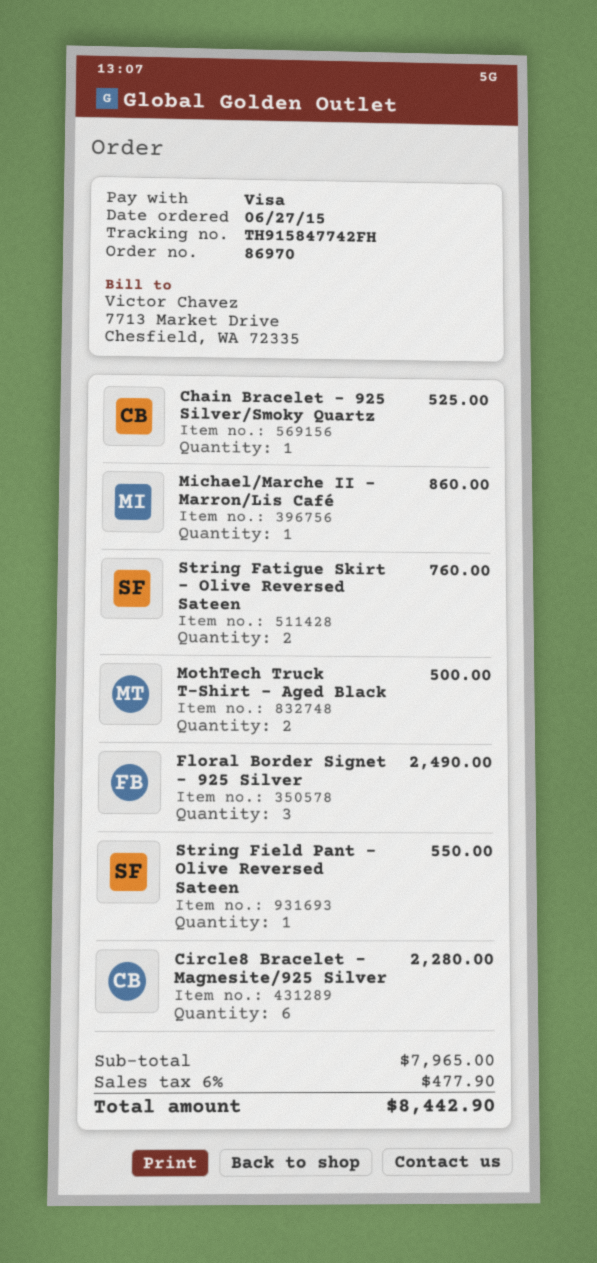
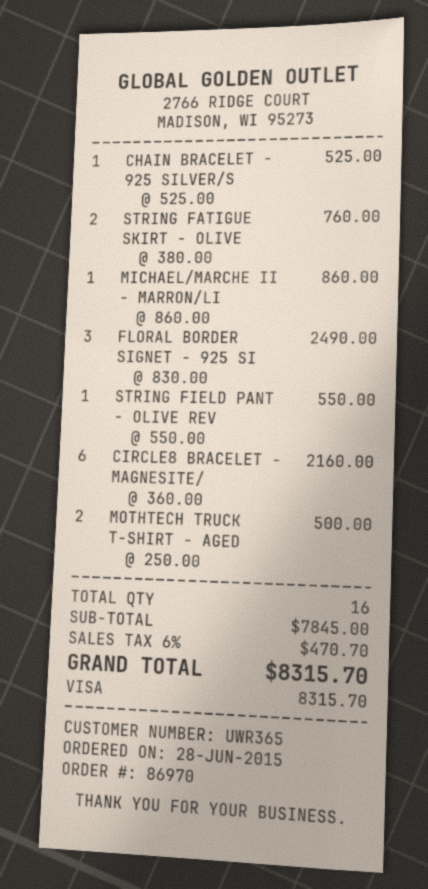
order date: 2015-06-27 -> 2015-06-28
Circle8 Bracelet - Magnesite/925 Silver: 6 for 2280.00 -> 6 for 2160.00
subtotal: 7965.00 -> 7845.00
tax: 6% = 477.90 -> 6% = 470.70
total: 8442.90 -> 8315.70

